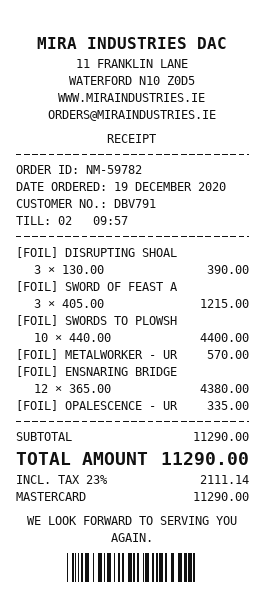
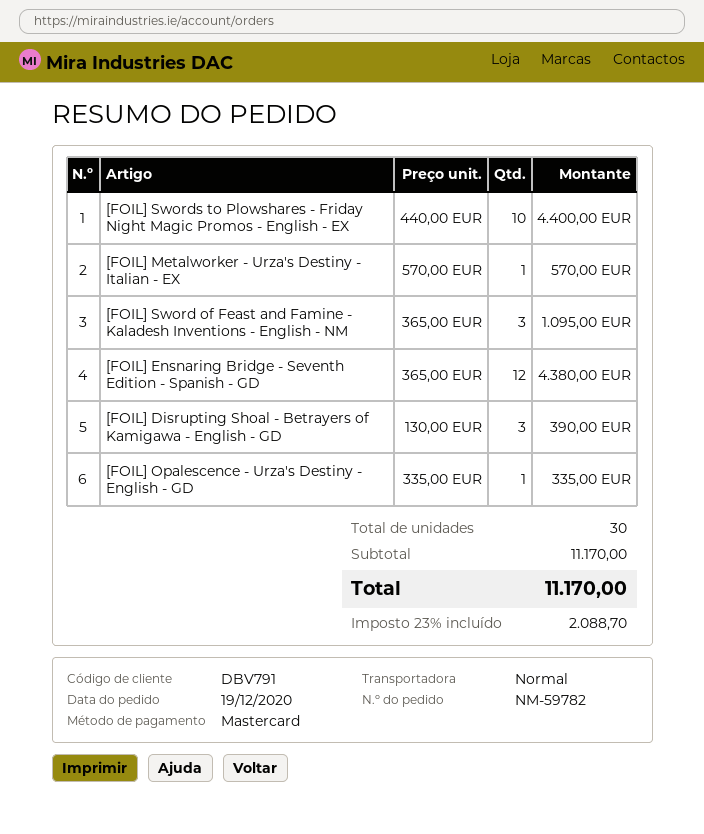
[FOIL] SWORD OF FEAST A: 3 x 405.00 = 1215.00 -> 3 x 365.00 = 1095.00
subtotal: 11290.00 -> 11170.00
tax: 23% = 2111.14 -> 23% = 2088.70
total: 11290.00 -> 11170.00

